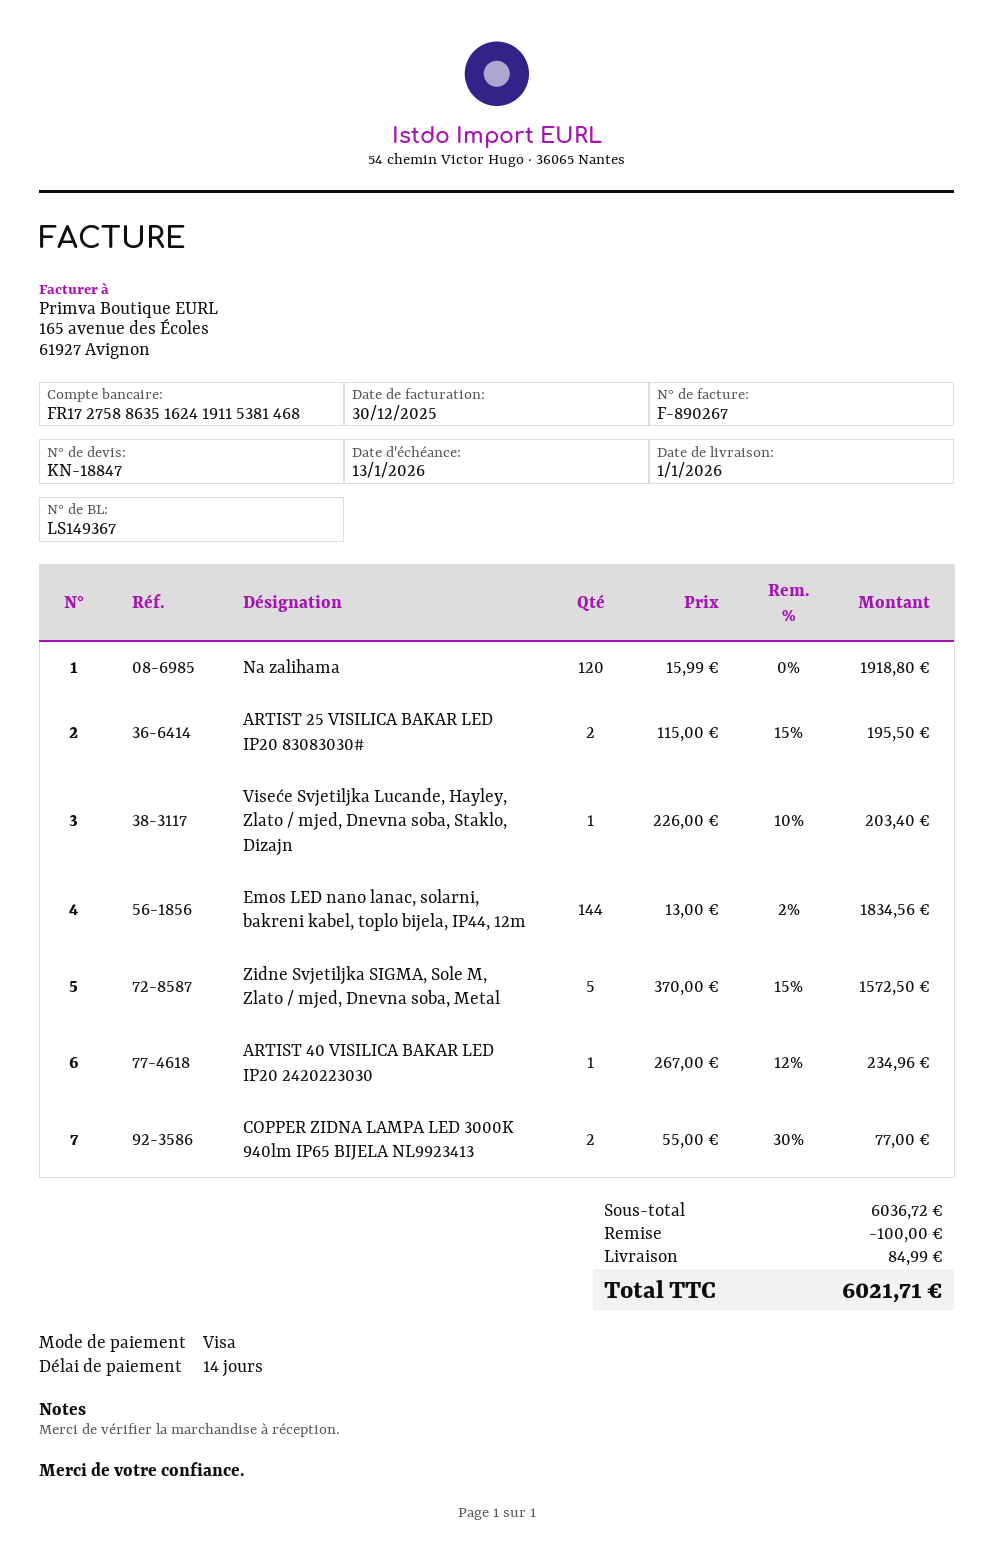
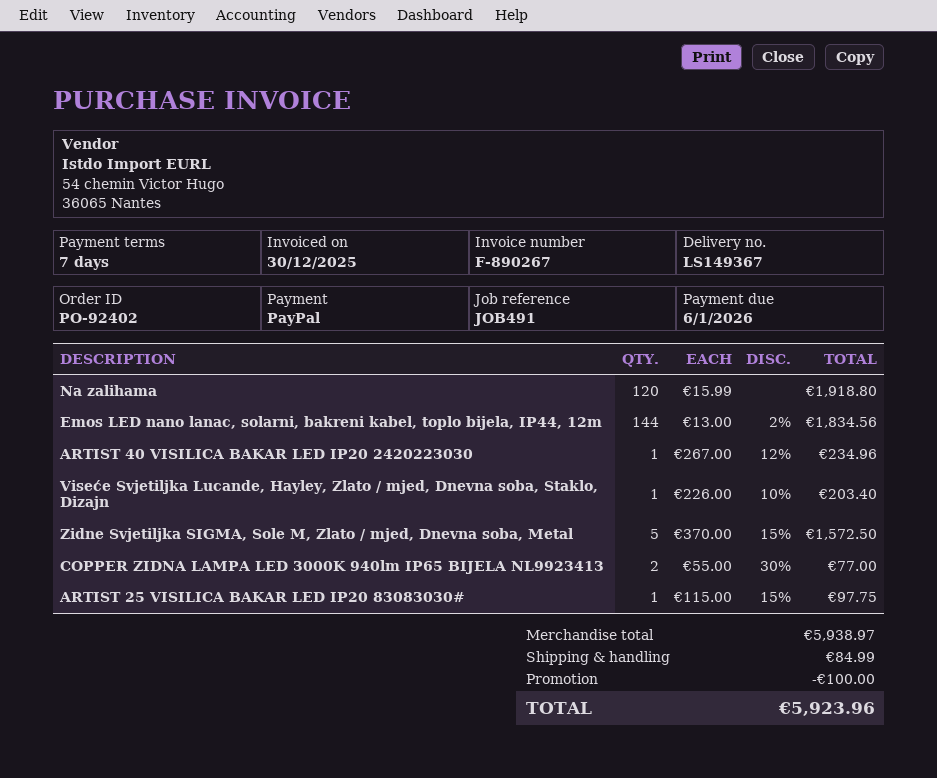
payment terms: 14 days -> 7 days
due date: 2026-01-13 -> 2026-01-06
payment method: Visa -> PayPal
ARTIST 25 VISILICA BAKAR LED IP20 83083030#: 2 x 115.00 - 15% = 195.50 -> 1 x 115.00 - 15% = 97.75
subtotal: 6036.72 -> 5938.97
total: 6021.71 -> 5923.96

